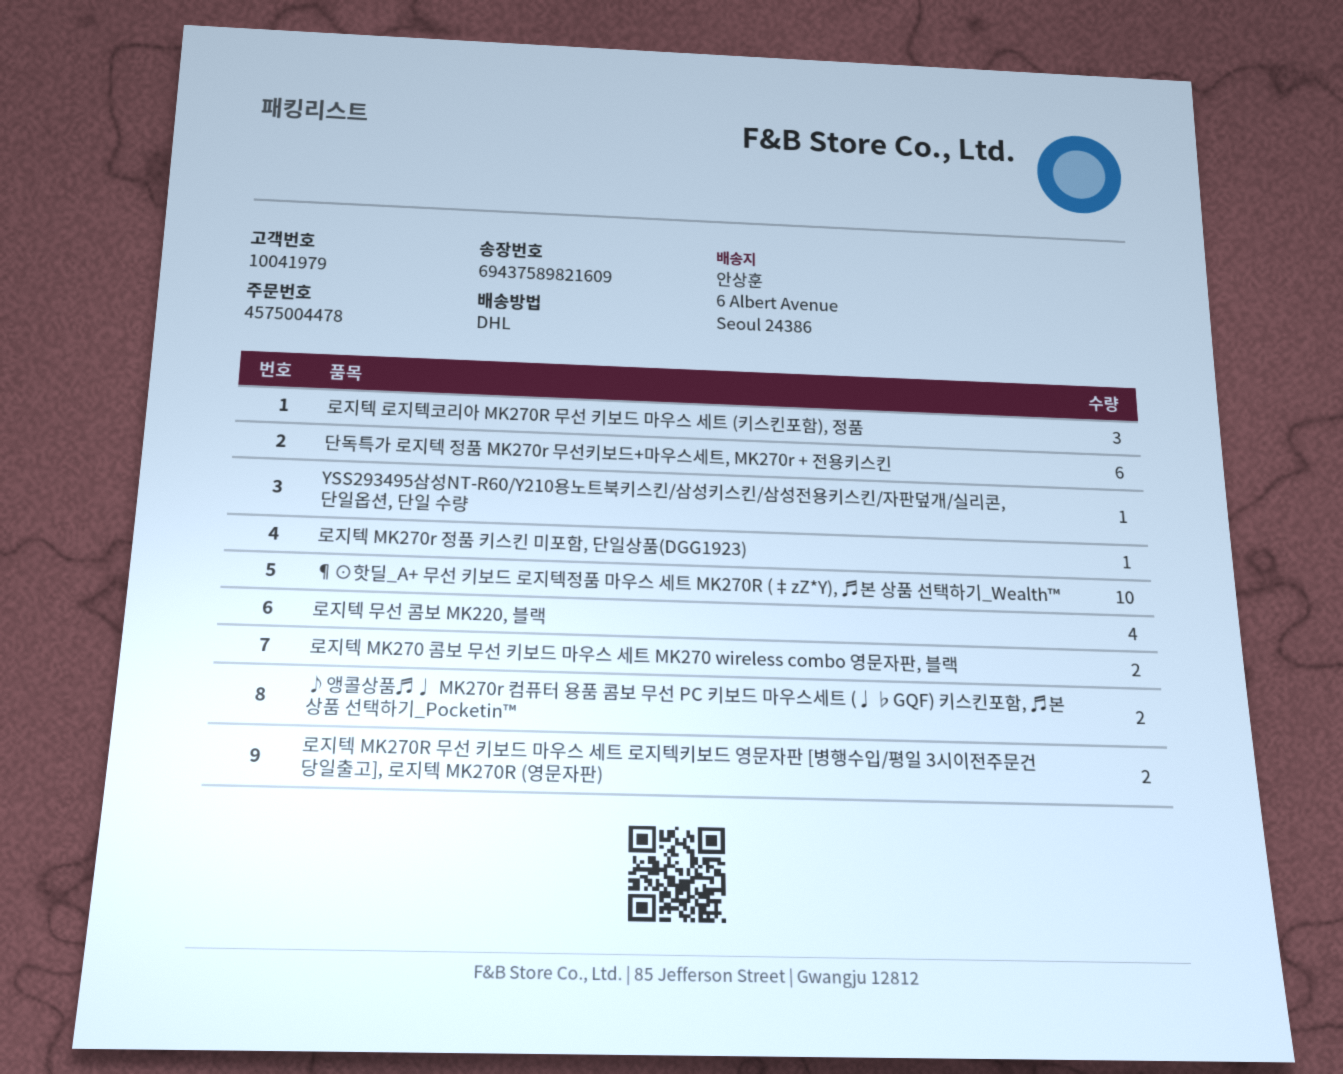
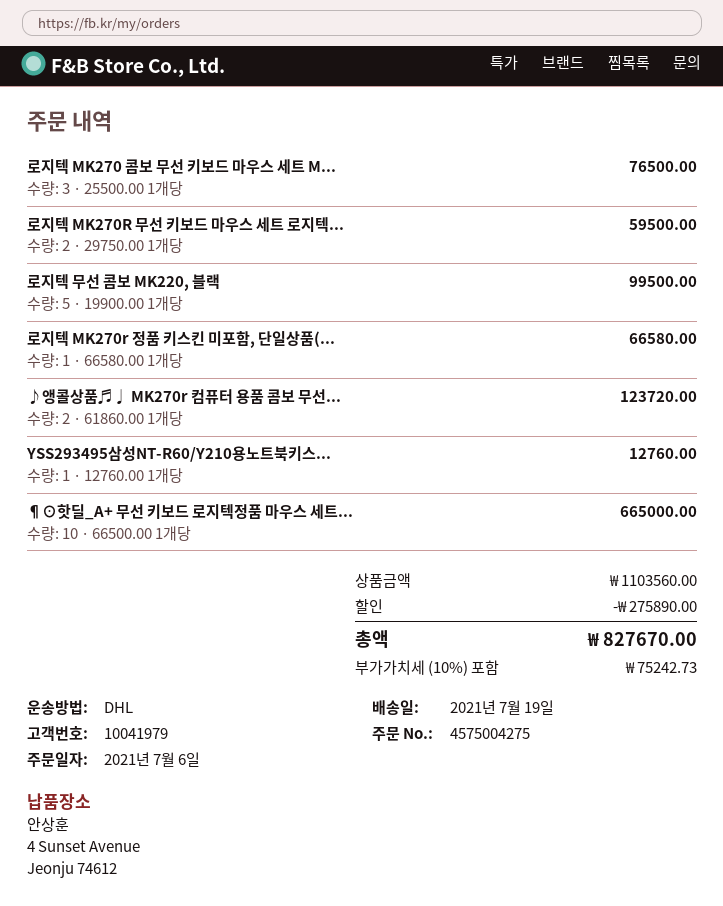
order number: 4575004478 -> 4575004275
ship to: 6 Albert Avenue, Seoul 24386 -> 4 Sunset Avenue, Jeonju 74612
로지텍 로지텍코리아 MK270R 무선 키보드 마우스 세트 (키스킨포함), 정품: 3 -> none
단독특가 로지텍 정품 MK270r 무선키보드+마우스세트, MK270r + 전용키스킨: 6 -> none
로지텍 무선 콤보 MK220, 블랙: 4 -> 5
로지텍 MK270 콤보 무선 키보드 마우스 세트 MK270 wireless combo 영문자판, 블랙: 2 -> 3

